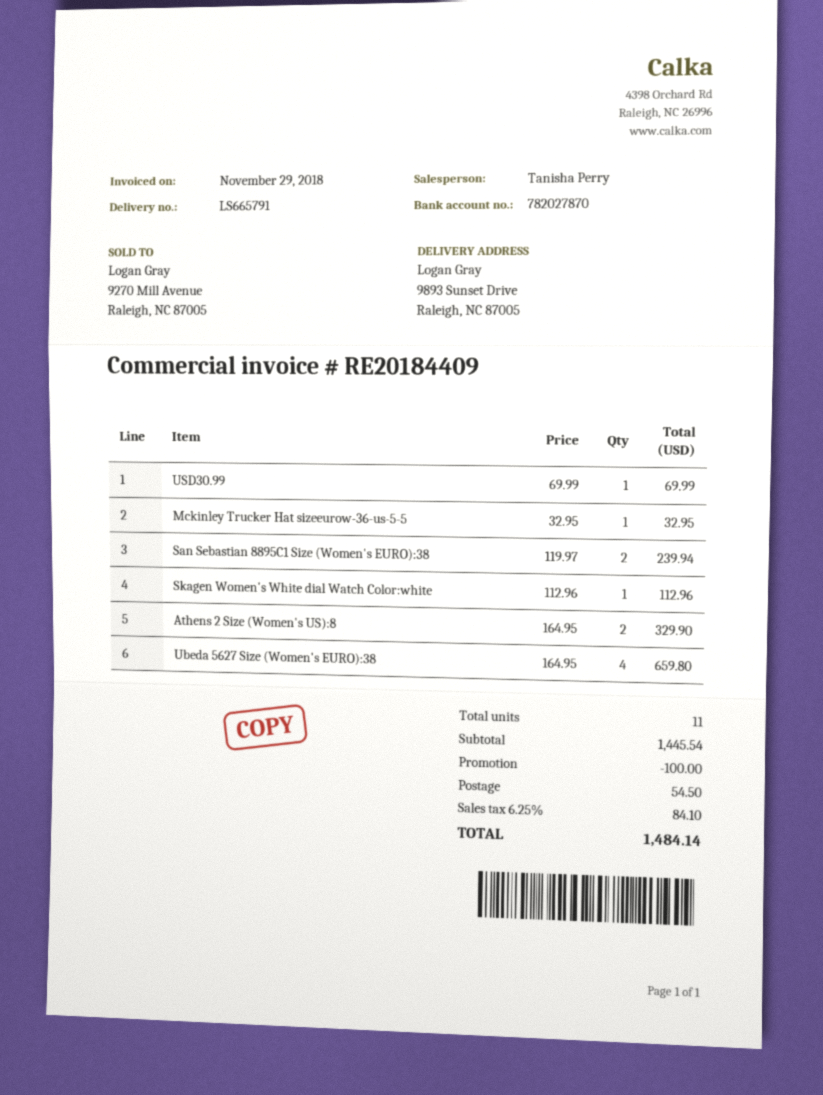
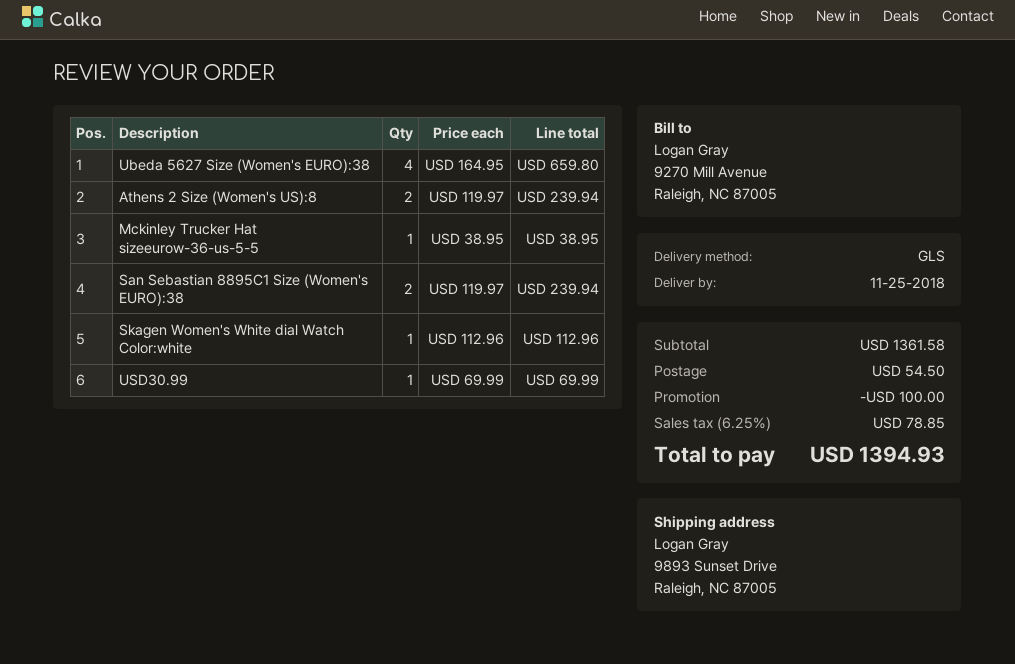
Mckinley Trucker Hat sizeeurow-36-us-5-5: 1 x 32.95 = 32.95 -> 1 x 38.95 = 38.95
Athens 2 Size (Women's US):8: 2 x 164.95 = 329.90 -> 2 x 119.97 = 239.94
subtotal: 1445.54 -> 1361.58
tax: 6.25% = 84.10 -> 6.25% = 78.85
total: 1484.14 -> 1394.93

